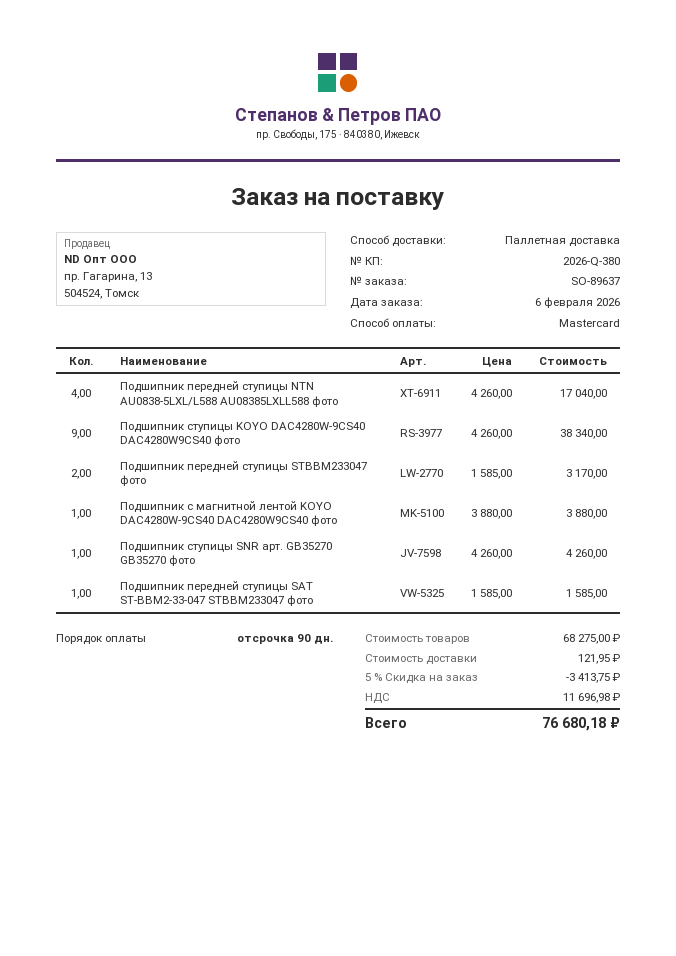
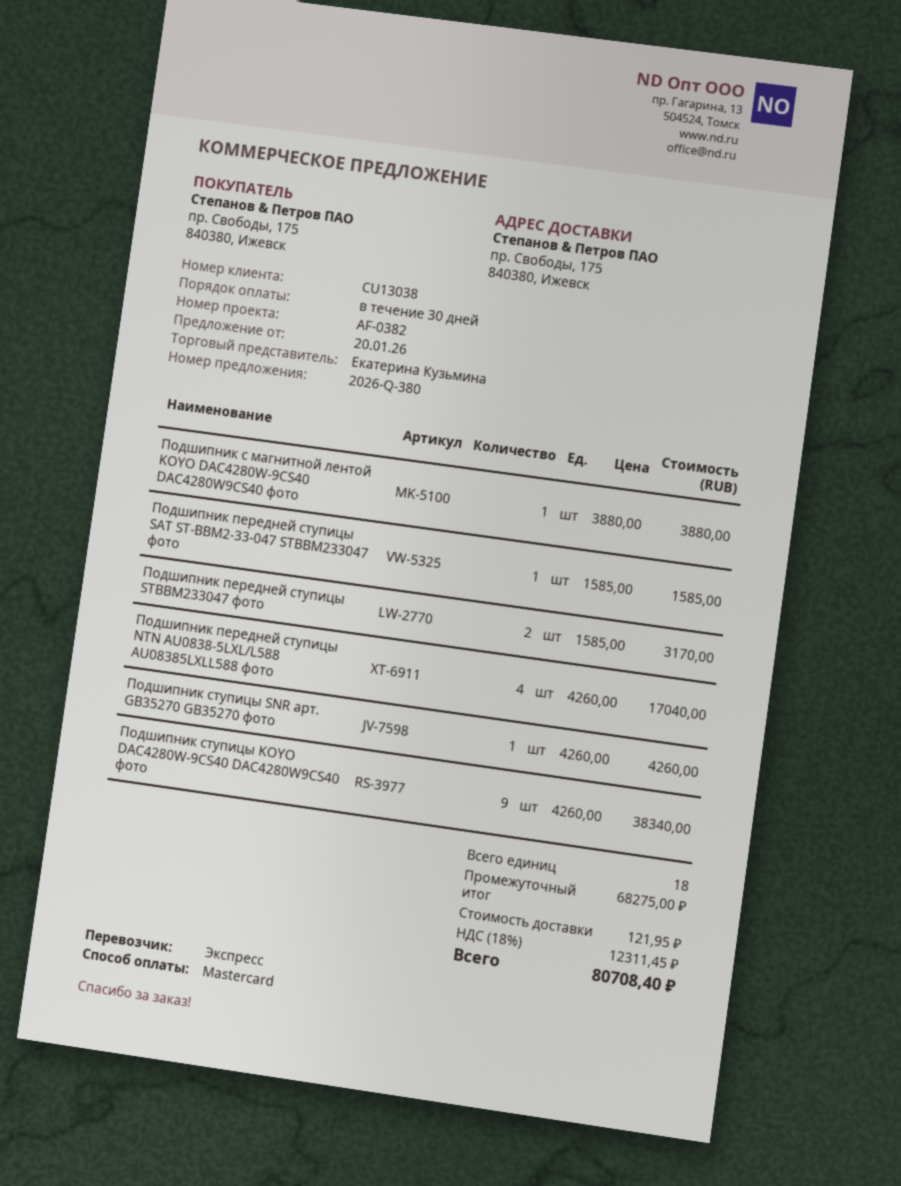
payment terms: 90 days -> 30 days
shipping method: pallet freight -> express
discount: 5% = 3413.75 -> none
tax: 11696.98 -> 12311.45
total: 76680.18 -> 80708.40

